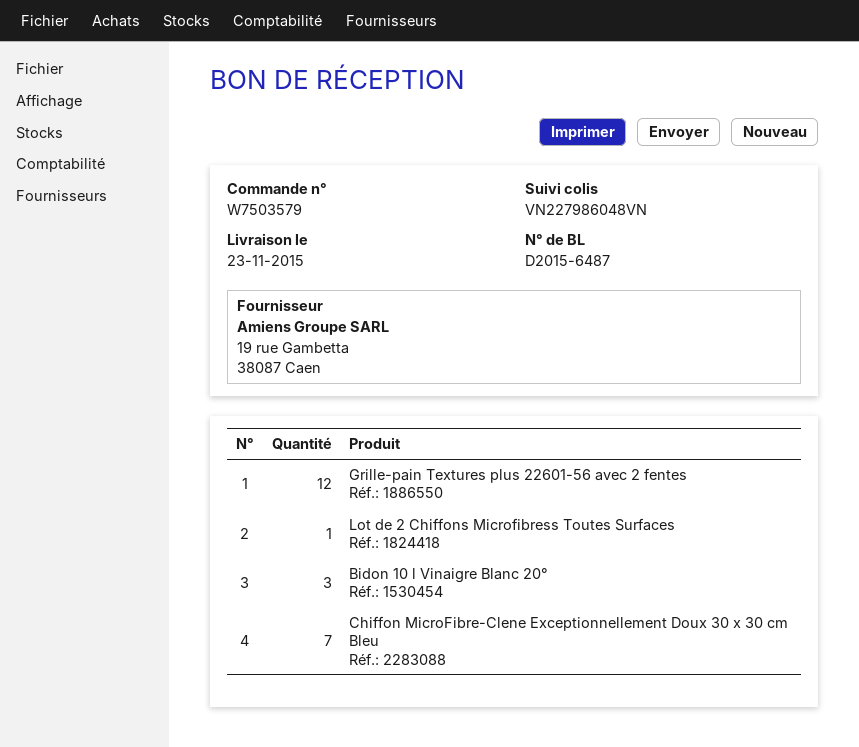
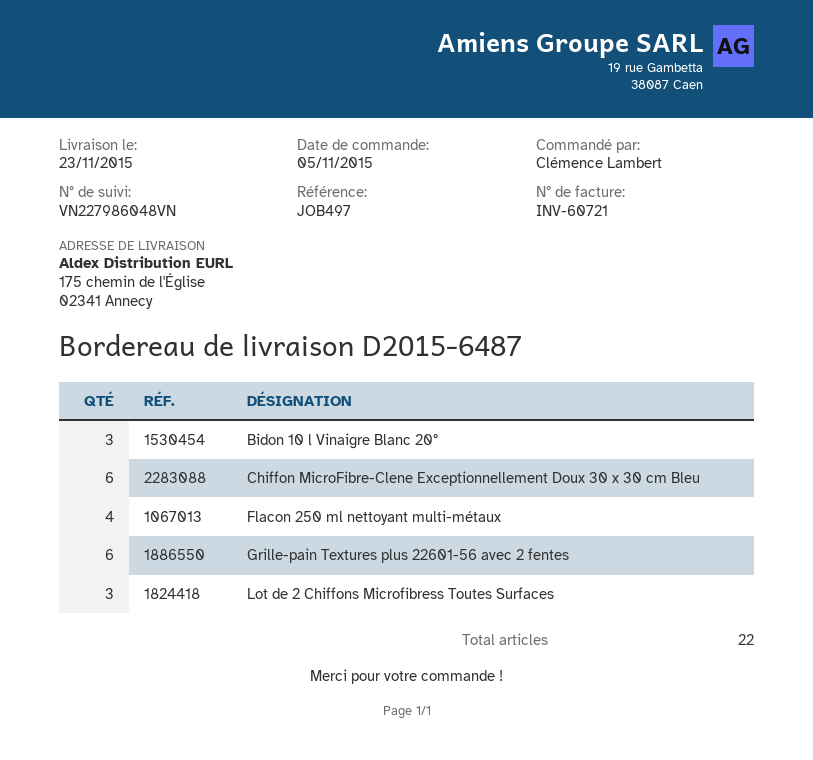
Grille-pain Textures plus 22601-56 avec 2 fentes: 12 -> 6
Lot de 2 Chiffons Microfibress Toutes Surfaces: 1 -> 3
Chiffon MicroFibre-Clene Exceptionnellement Doux 30 x 30 cm Bleu: 7 -> 6
Flacon 250 ml nettoyant multi-métaux: none -> 4

